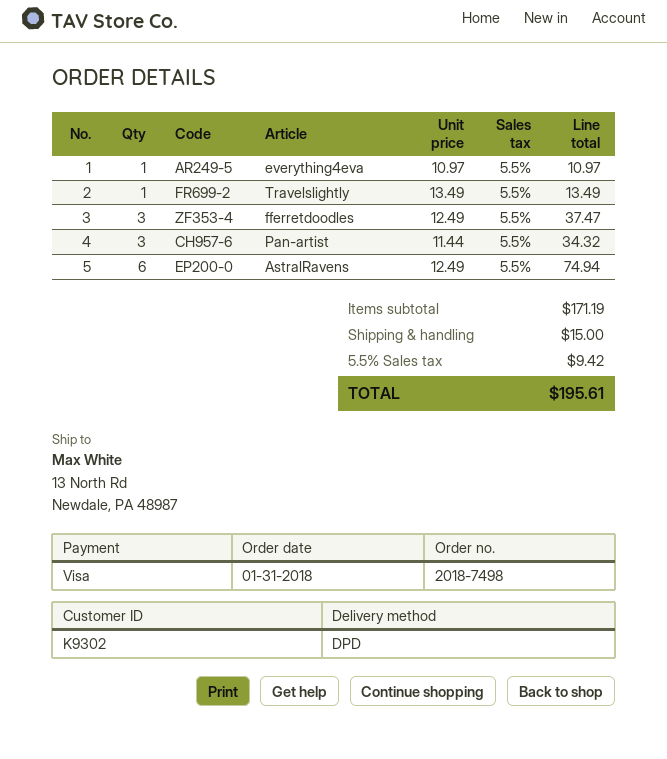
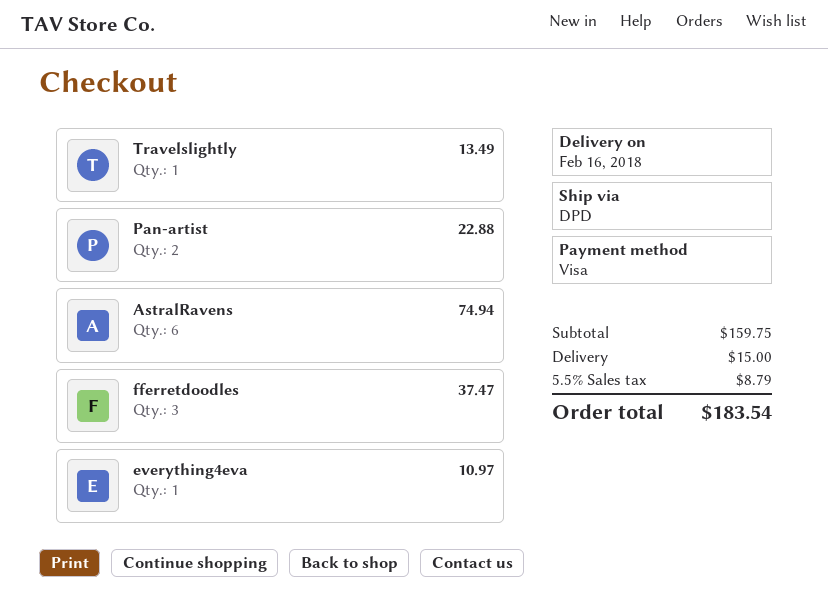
Pan-artist: 3 for 34.32 -> 2 for 22.88
subtotal: 171.19 -> 159.75
tax: 5.5% = 9.42 -> 5.5% = 8.79
total: 195.61 -> 183.54

